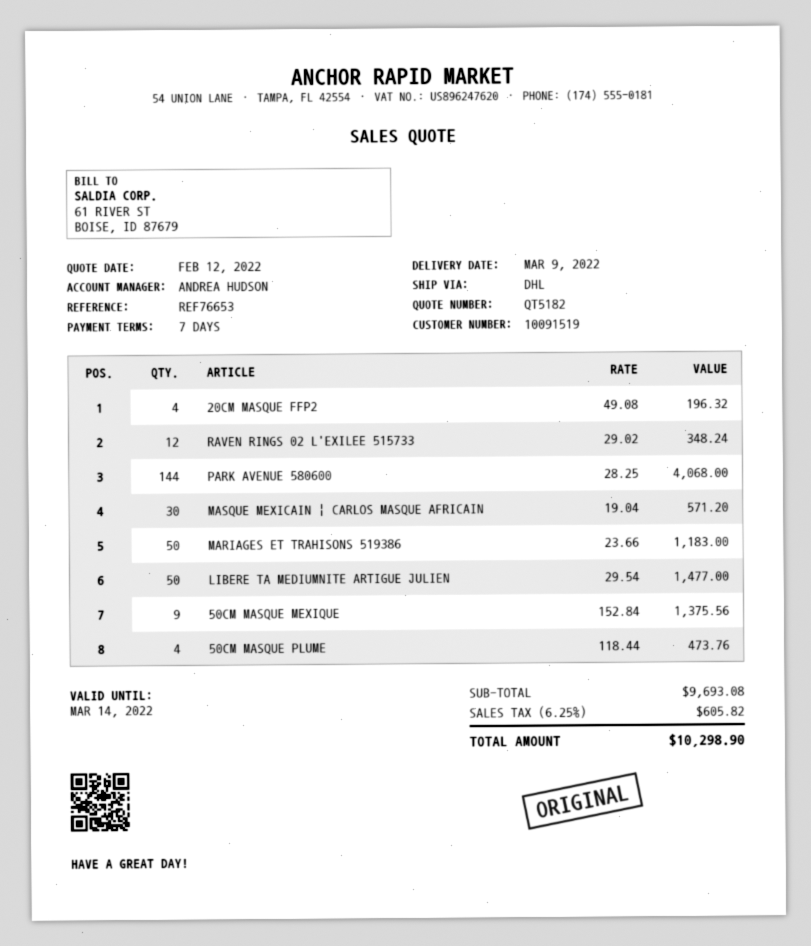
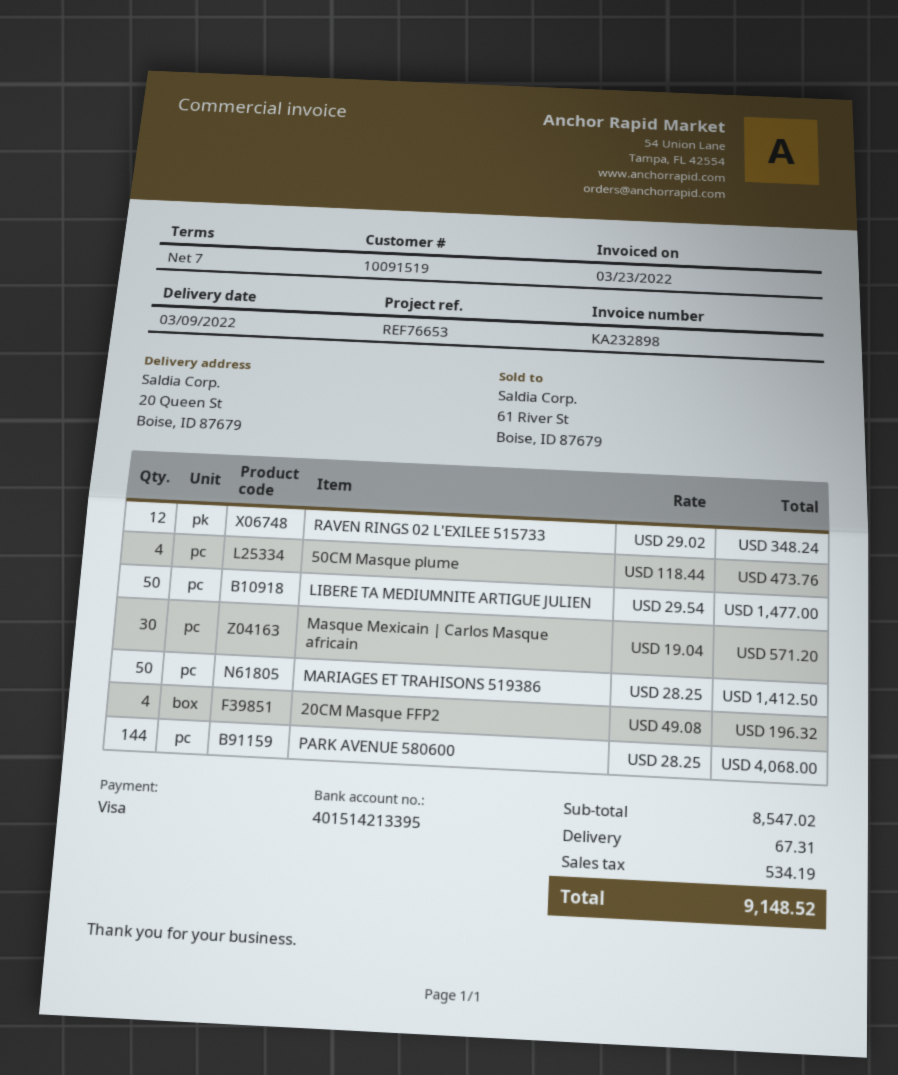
MARIAGES ET TRAHISONS 519386: 50 x 23.66 = 1183.00 -> 50 x 28.25 = 1412.50
50CM MASQUE MEXIQUE: 9 x 152.84 = 1375.56 -> none
subtotal: 9693.08 -> 8547.02
shipping: none -> 67.31
tax: 605.82 -> 534.19
total: 10298.90 -> 9148.52

